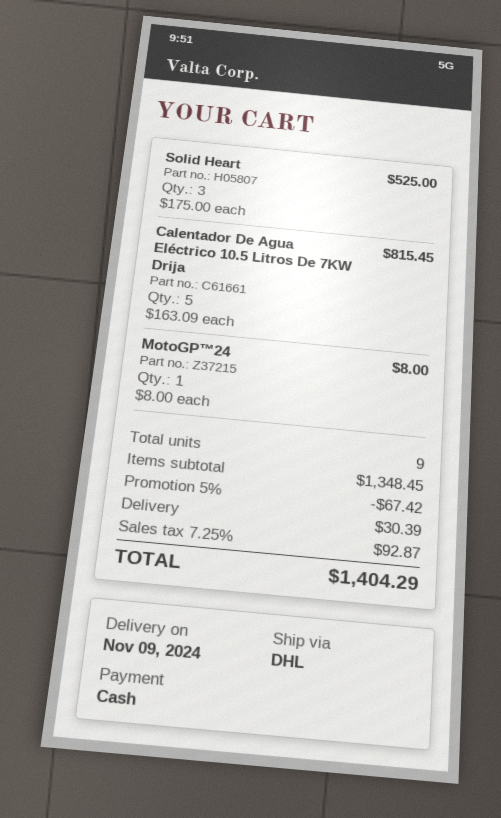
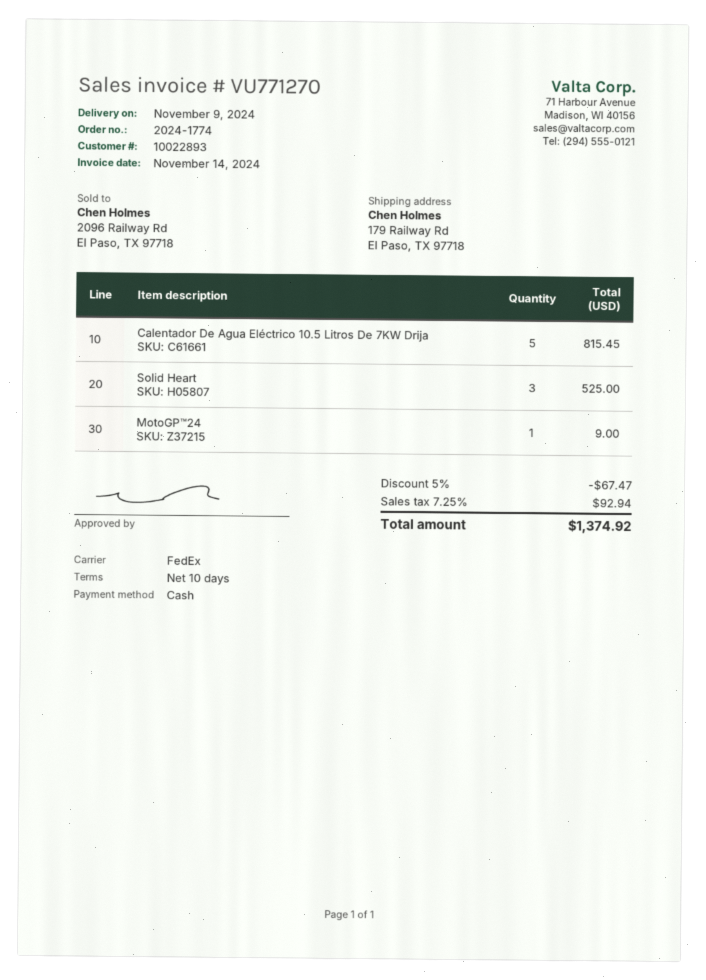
shipping method: DHL -> FedEx
MotoGP™24: 1 for 8.00 -> 1 for 9.00
discount: 5% = 67.42 -> 5% = 67.47
shipping: 30.39 -> none
tax: 7.25% = 92.87 -> 7.25% = 92.94
total: 1404.29 -> 1374.92

